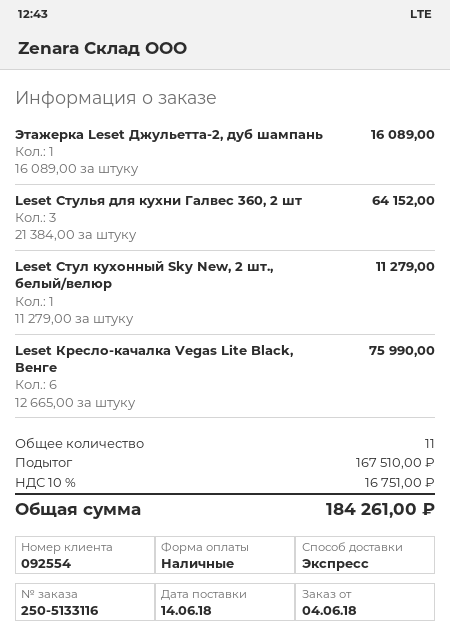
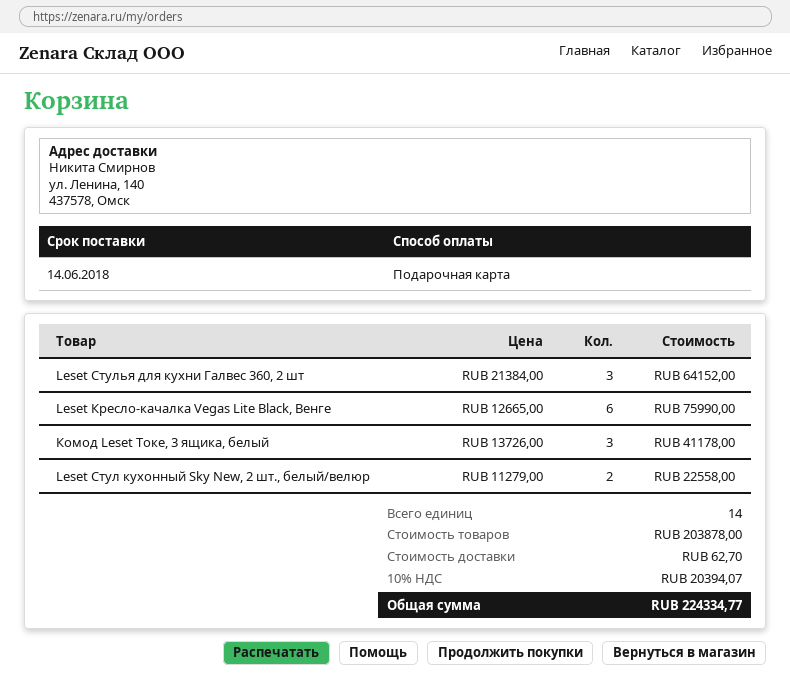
payment method: cash -> gift card
Этажерка Leset Джульетта-2, дуб шампань: 1 x 16089.00 = 16089.00 -> none
Leset Стул кухонный Sky New, 2 шт., белый/велюр: 1 x 11279.00 = 11279.00 -> 2 x 11279.00 = 22558.00
Комод Leset Токе, 3 ящика, белый: none -> 3 x 13726.00 = 41178.00
total quantity: 11 -> 14
subtotal: 167510.00 -> 203878.00
shipping: none -> 62.70
tax: 10% = 16751.00 -> 10% = 20394.07
total: 184261.00 -> 224334.77

